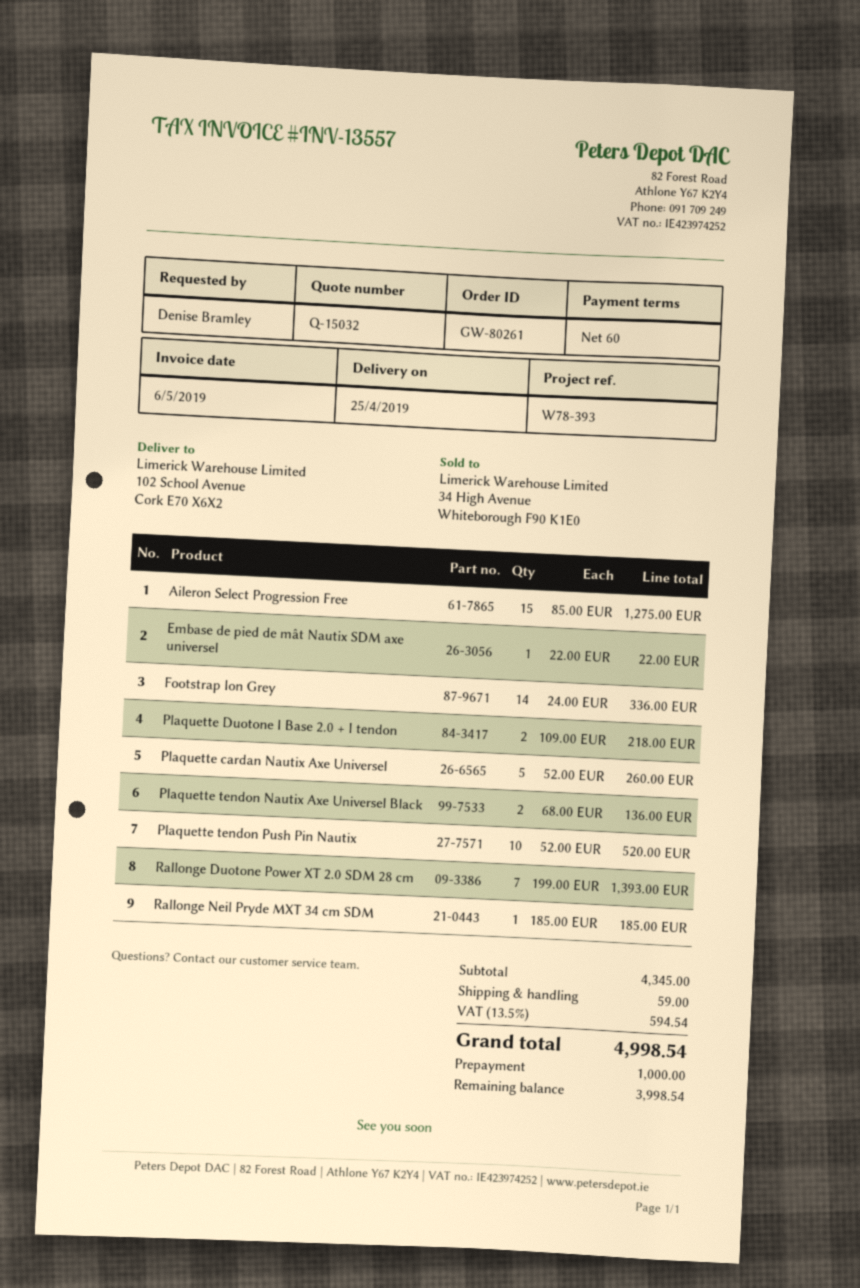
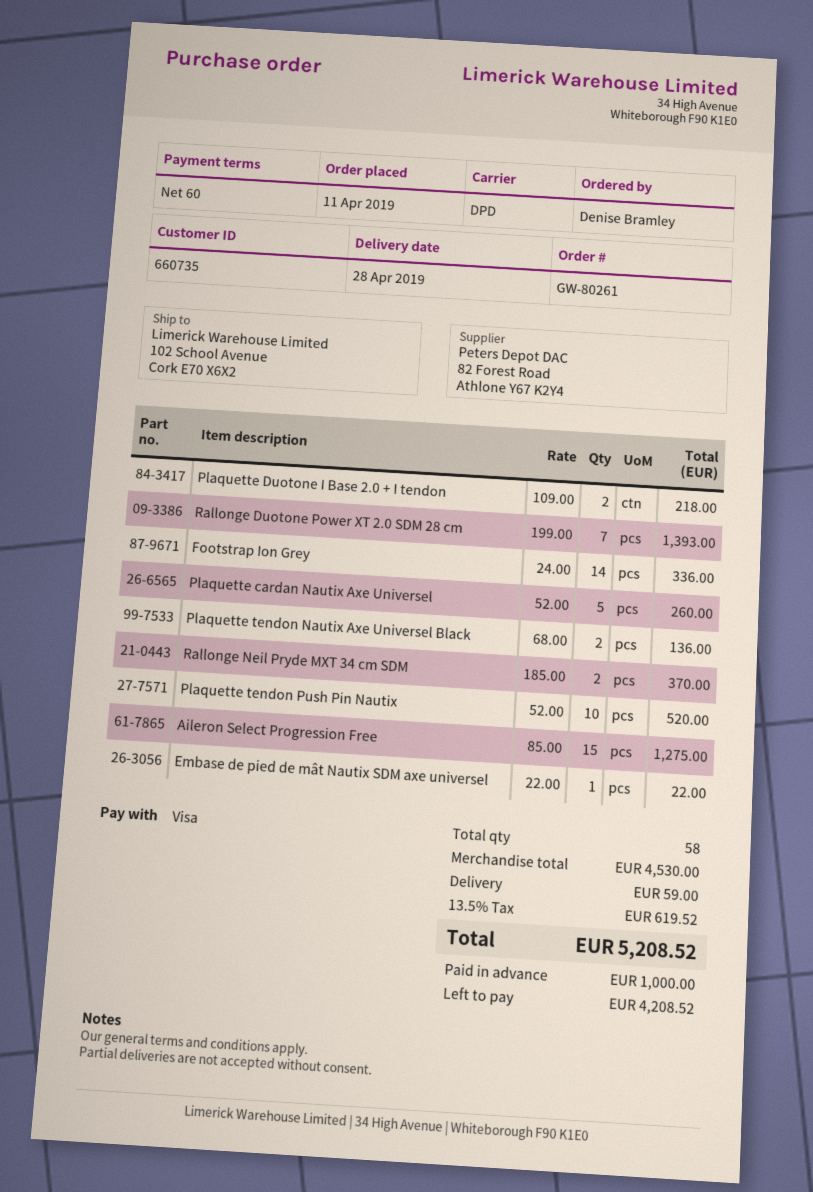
delivery date: 2019-04-25 -> 2019-04-28
Rallonge Neil Pryde MXT 34 cm SDM: 1 x 185.00 = 185.00 -> 2 x 185.00 = 370.00
subtotal: 4345.00 -> 4530.00
tax: 13.5% = 594.54 -> 13.5% = 619.52
total: 4998.54 -> 5208.52
balance: 3998.54 -> 4208.52

